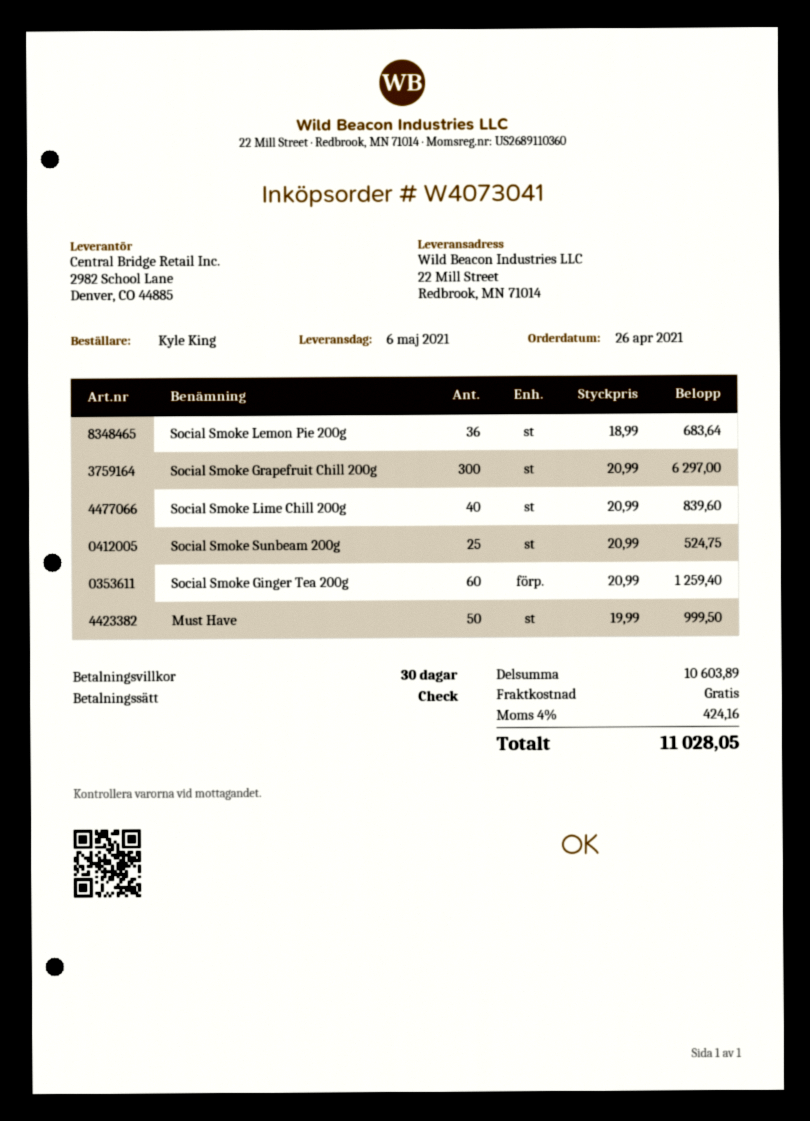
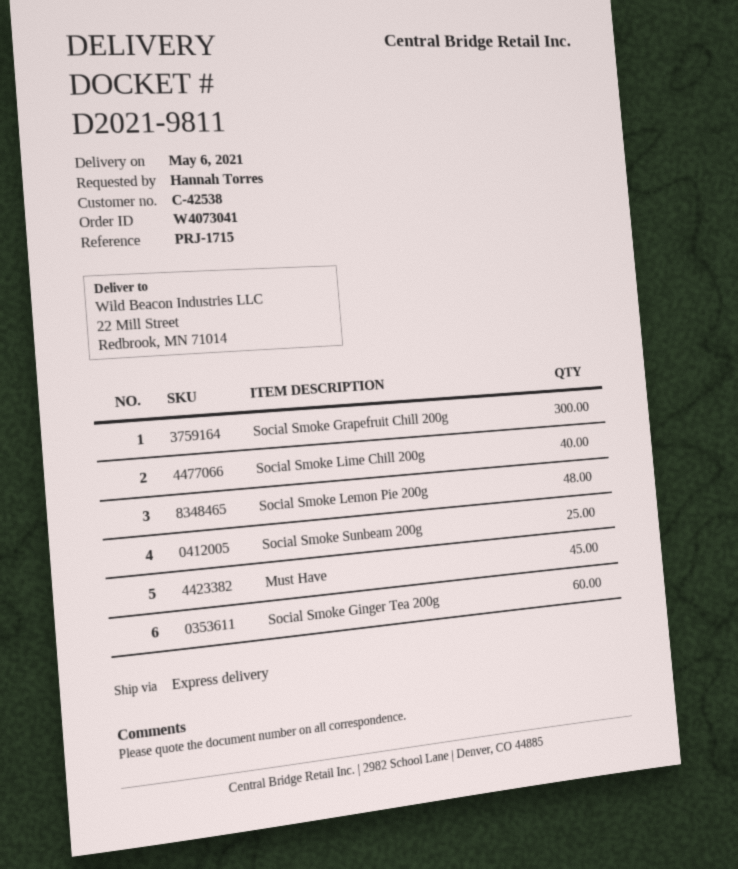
ordered by: Kyle King -> Hannah Torres
Social Smoke Lemon Pie 200g: 36 -> 48
Must Have: 50 -> 45

